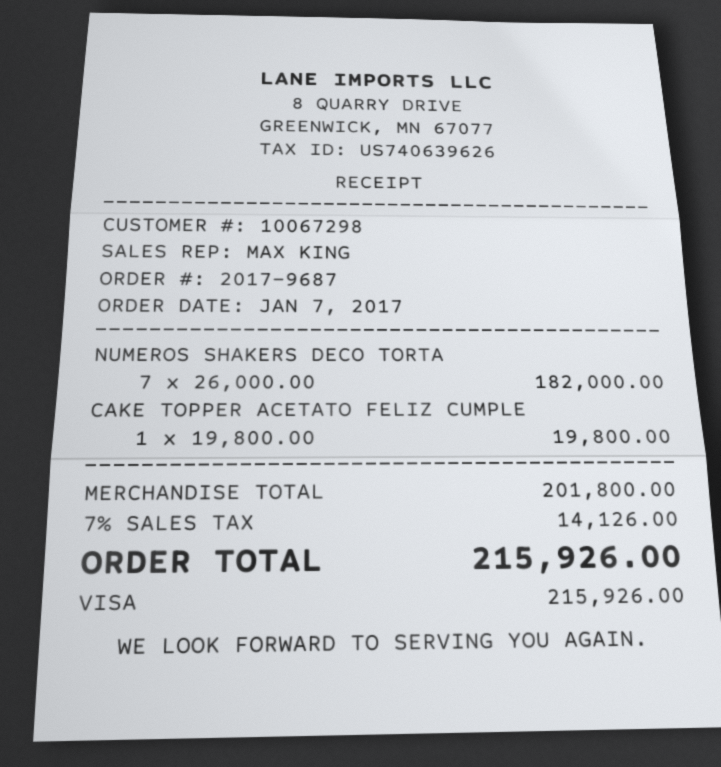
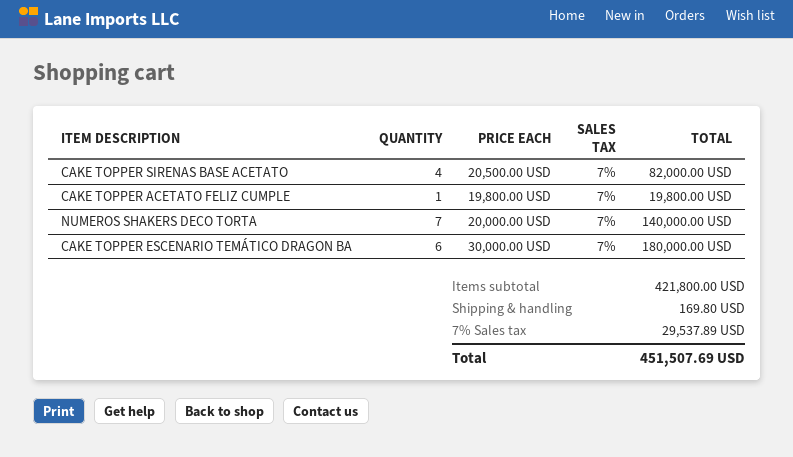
NUMEROS SHAKERS DECO TORTA: 7 x 26000.00 = 182000.00 -> 7 x 20000.00 = 140000.00
CAKE TOPPER SIRENAS BASE ACETATO: none -> 4 x 20500.00 = 82000.00
CAKE TOPPER ESCENARIO TEMÁTICO DRAGON BA: none -> 6 x 30000.00 = 180000.00
subtotal: 201800.00 -> 421800.00
shipping: none -> 169.80
tax: 7% = 14126.00 -> 7% = 29537.89
total: 215926.00 -> 451507.69

